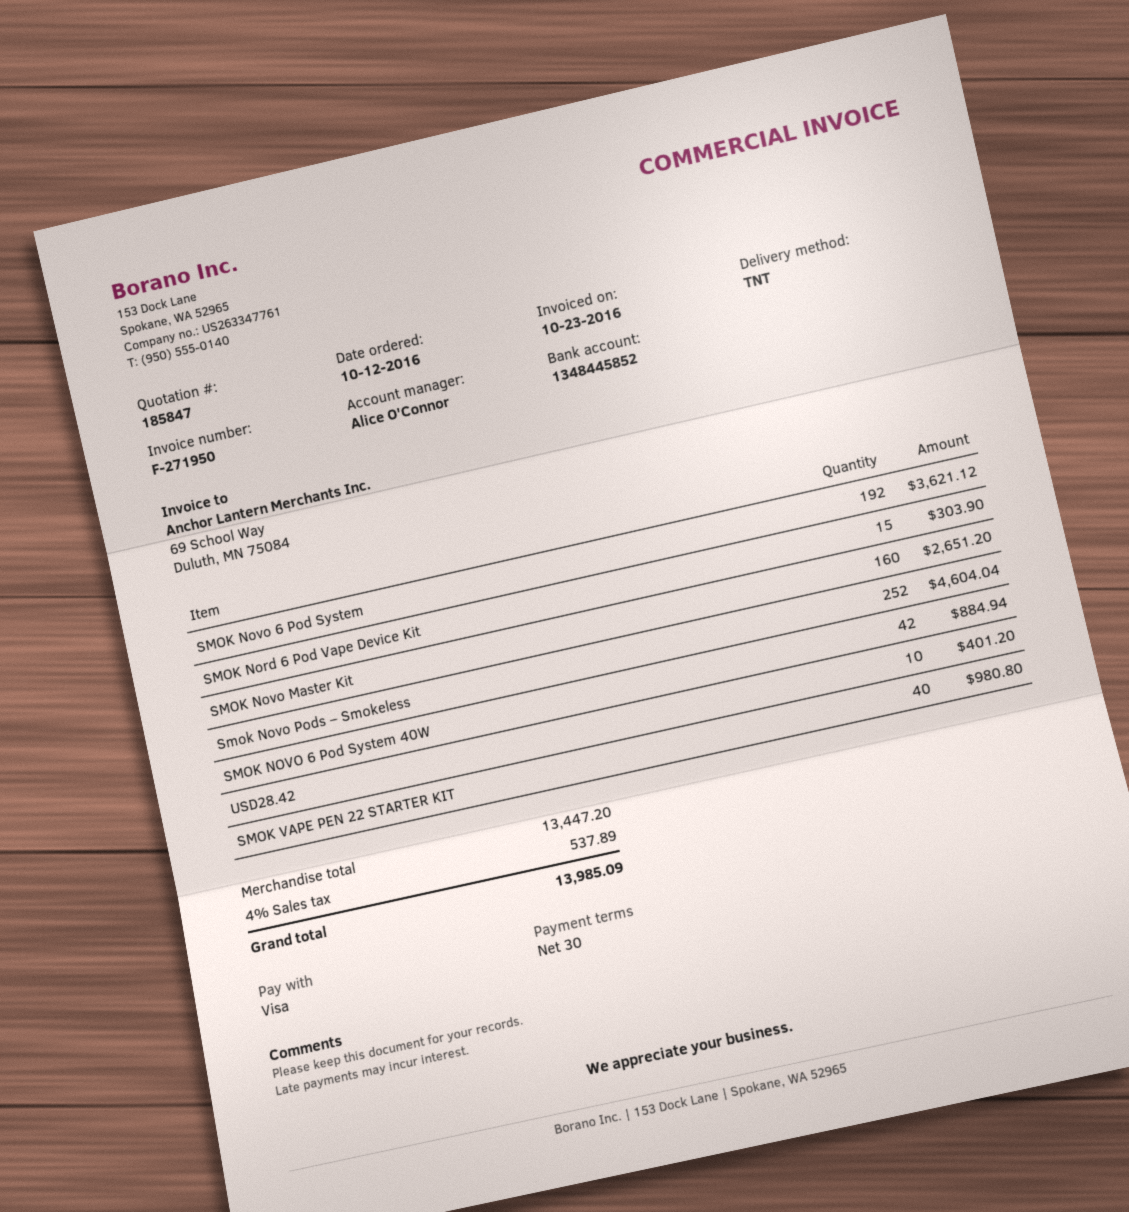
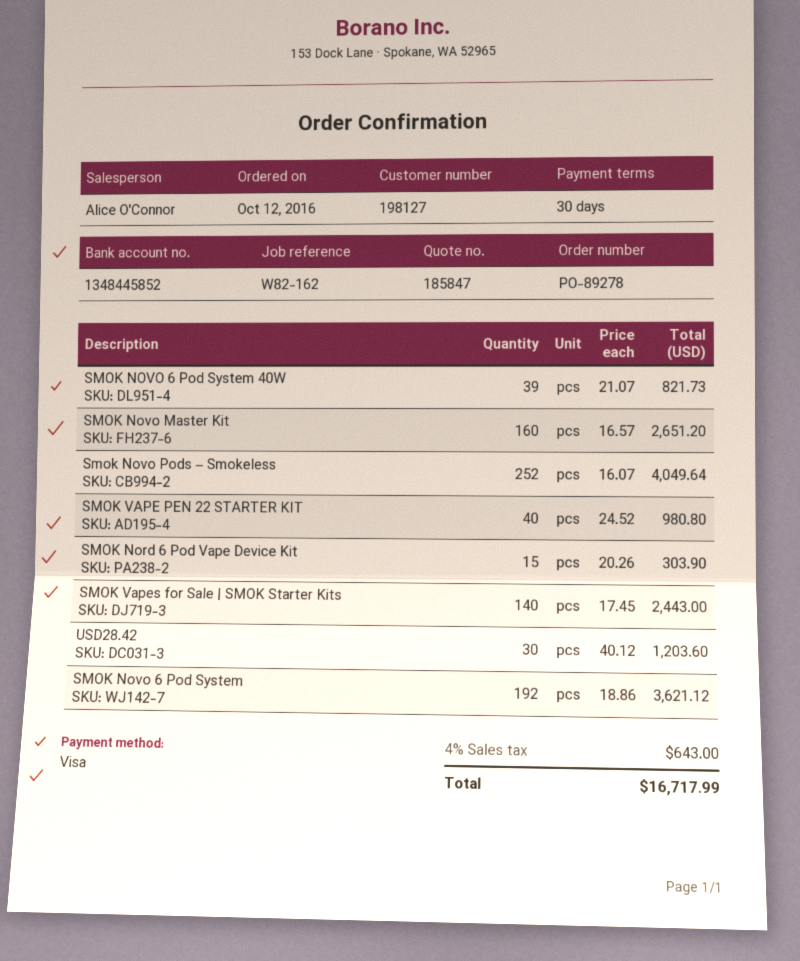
Smok Novo Pods – Smokeless: 252 for 4604.04 -> 252 for 4049.64
SMOK NOVO 6 Pod System 40W: 42 for 884.94 -> 39 for 821.73
USD28.42: 10 for 401.20 -> 30 for 1203.60
SMOK Vapes for Sale | SMOK Starter Kits: none -> 140 for 2443.00
tax: 4% = 537.89 -> 4% = 643.00
total: 13985.09 -> 16717.99

